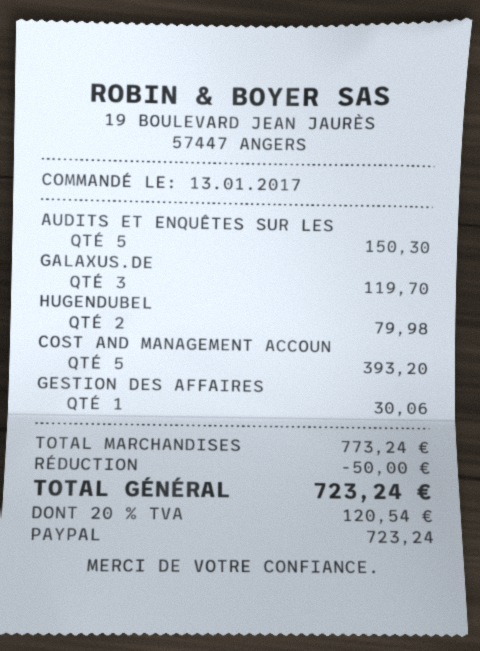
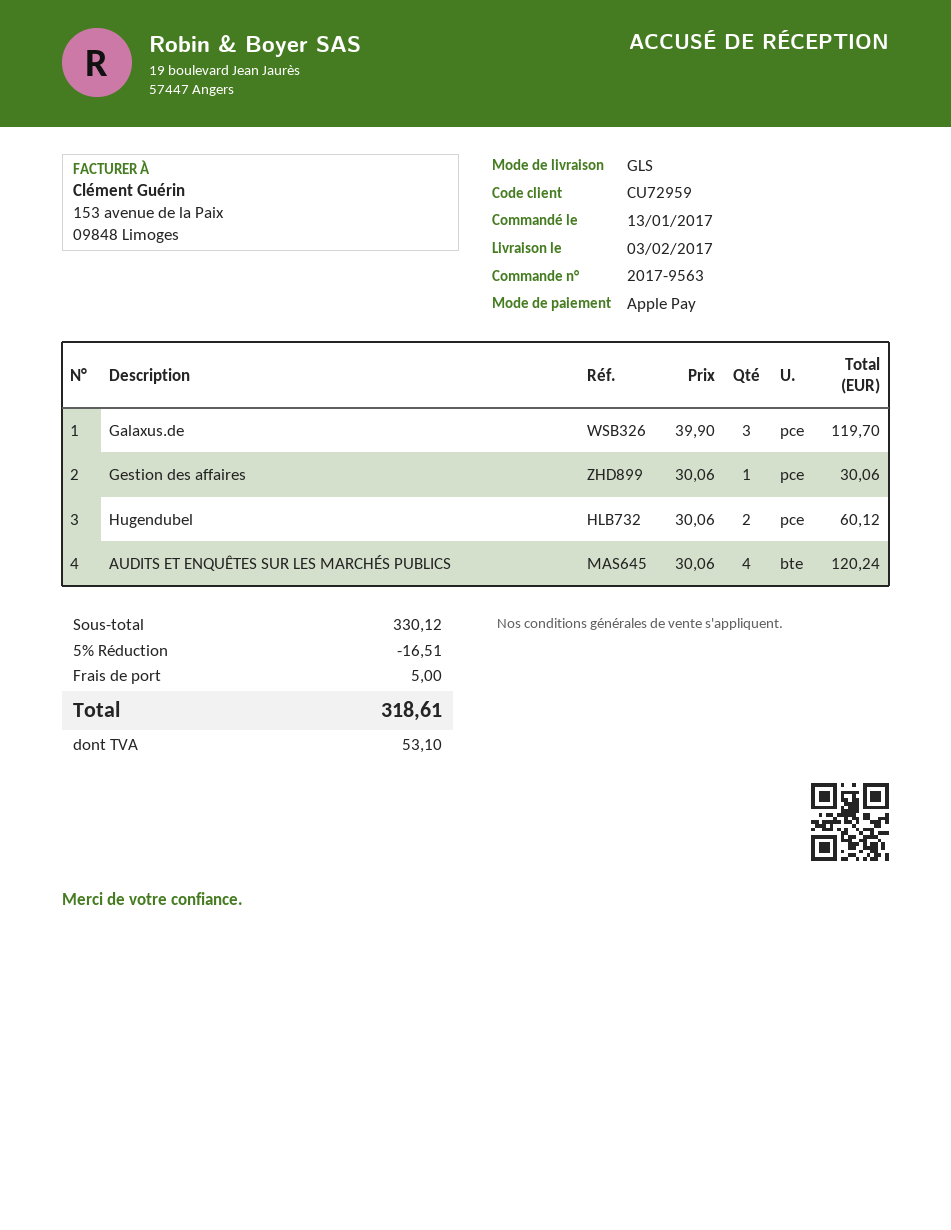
payment method: PayPal -> Apple Pay
AUDITS ET ENQUÊTES SUR LES: 5 for 150.30 -> 4 for 120.24
HUGENDUBEL: 2 for 79.98 -> 2 for 60.12
COST AND MANAGEMENT ACCOUN: 5 for 393.20 -> none
subtotal: 773.24 -> 330.12
discount: 50.00 -> 16.51
shipping: none -> 5.00
tax: 120.54 -> 53.10
total: 723.24 -> 318.61

